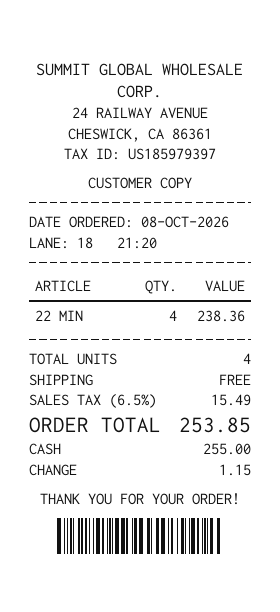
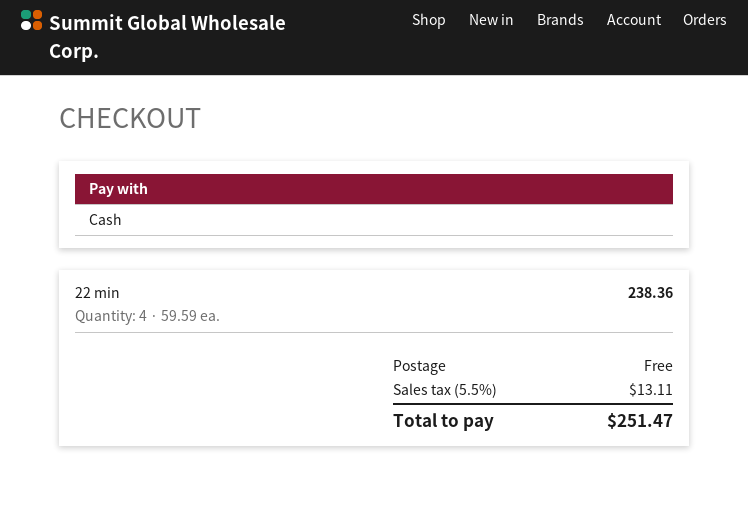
tax: 6.5% = 15.49 -> 5.5% = 13.11
total: 253.85 -> 251.47

